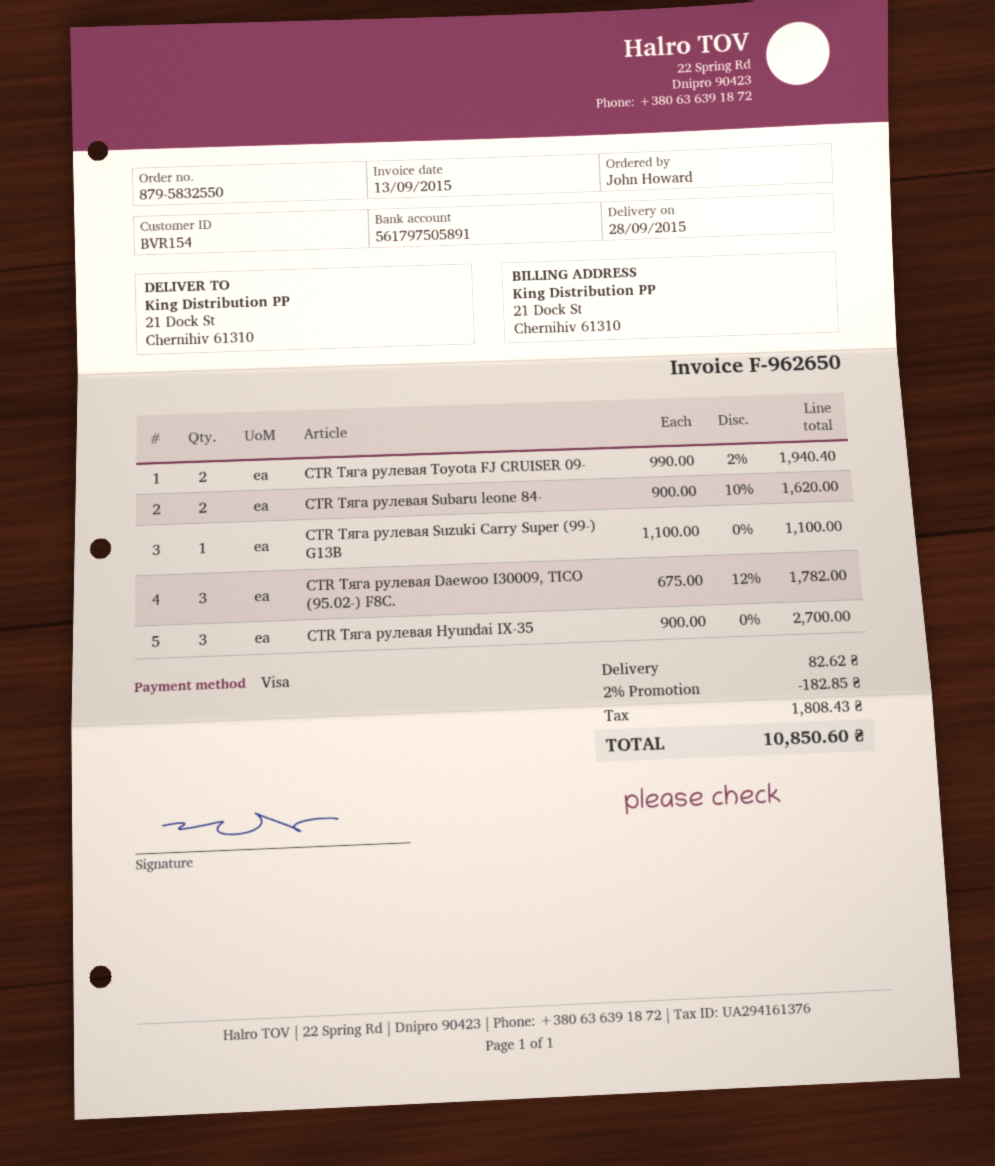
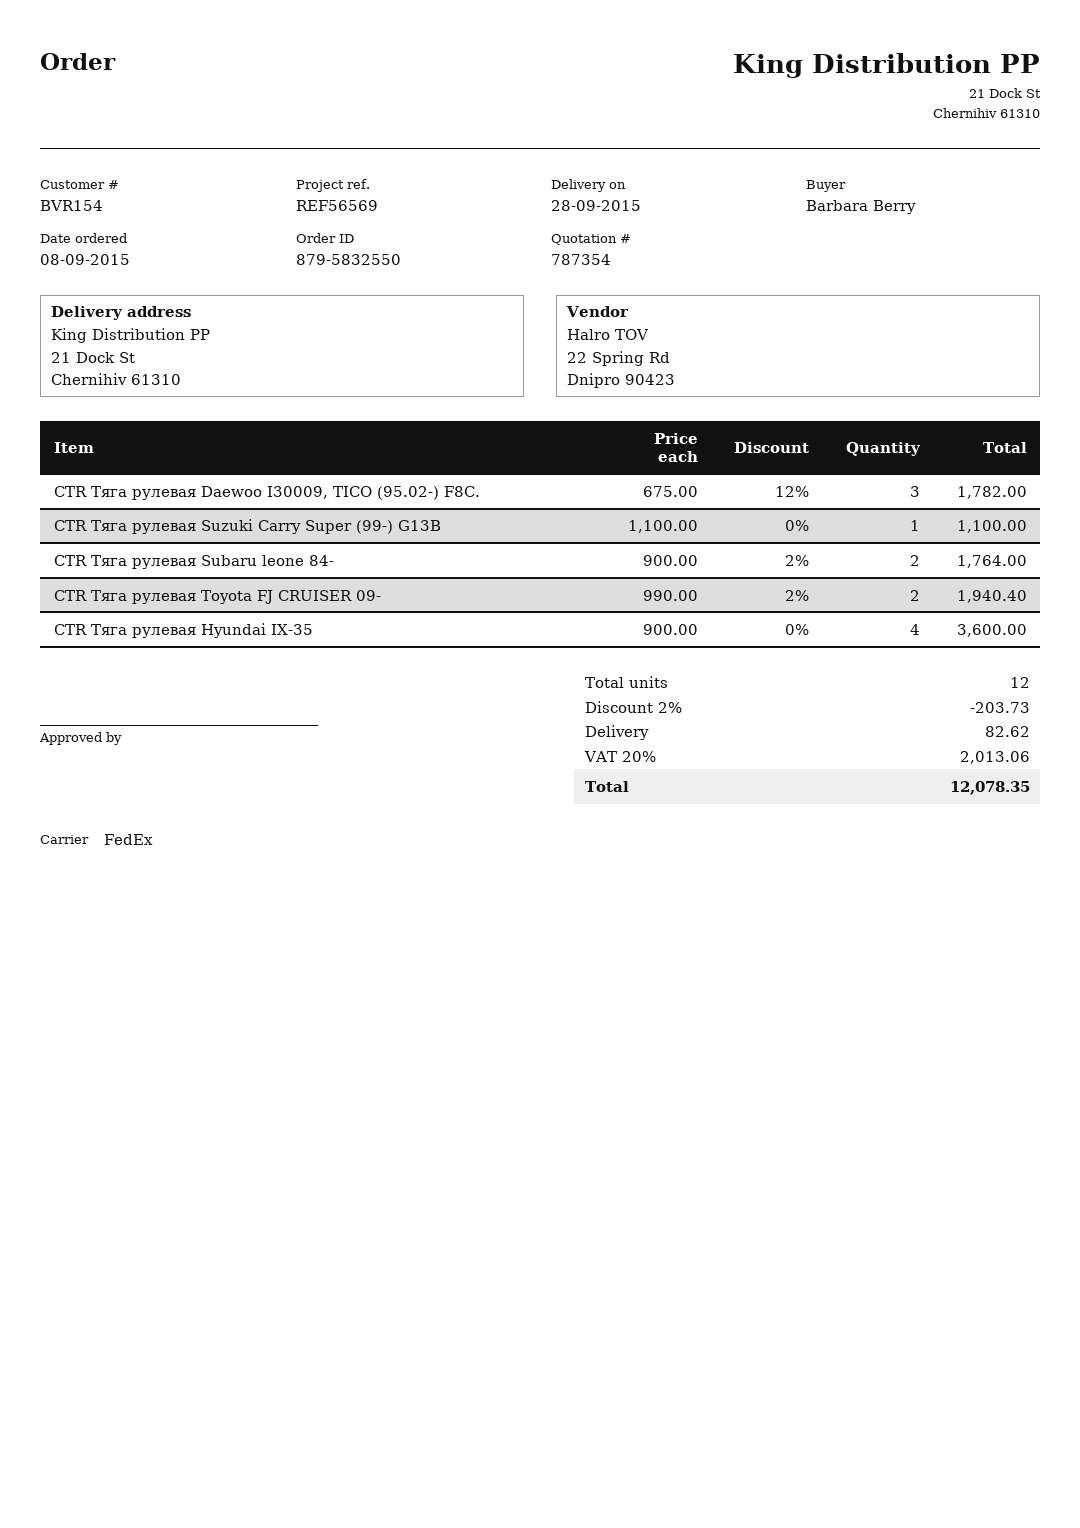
ordered by: John Howard -> Barbara Berry
CTR Тяга рулевая Subaru leone 84-: 2 x 900.00 - 10% = 1620.00 -> 2 x 900.00 - 2% = 1764.00
CTR Тяга рулевая Hyundai IX-35: 3 x 900.00 = 2700.00 -> 4 x 900.00 = 3600.00
discount: 2% = 182.85 -> 2% = 203.73
tax: 1808.43 -> 2013.06
total: 10850.60 -> 12078.35

